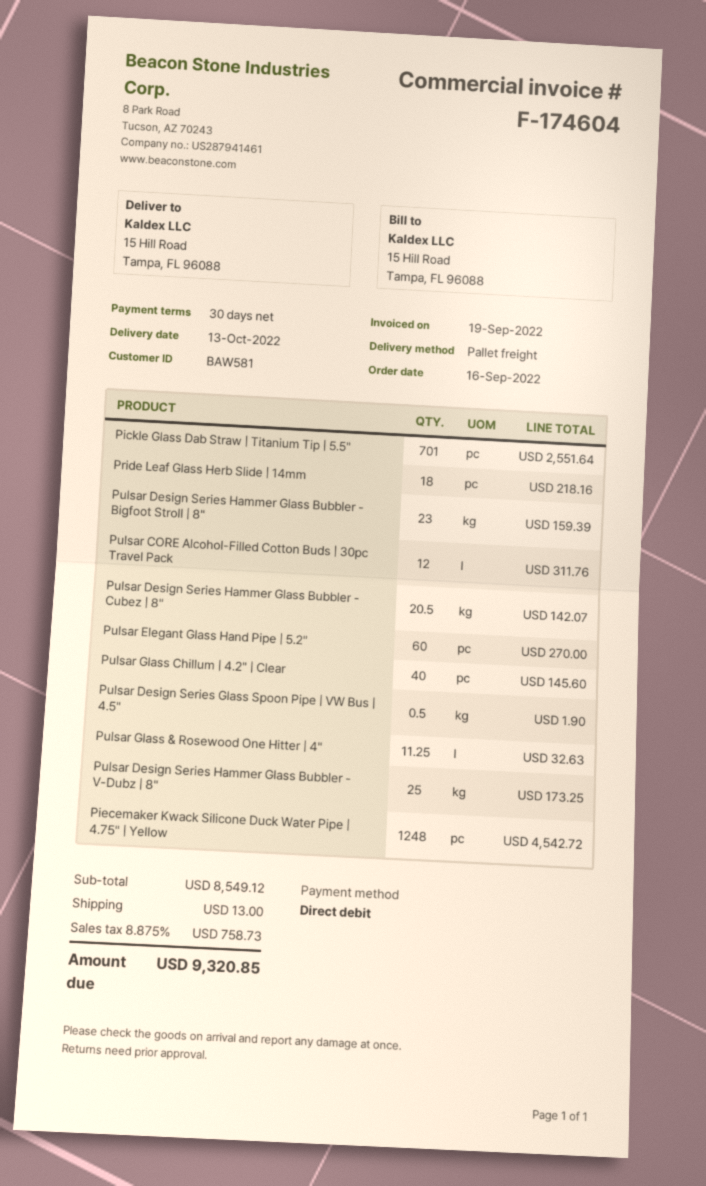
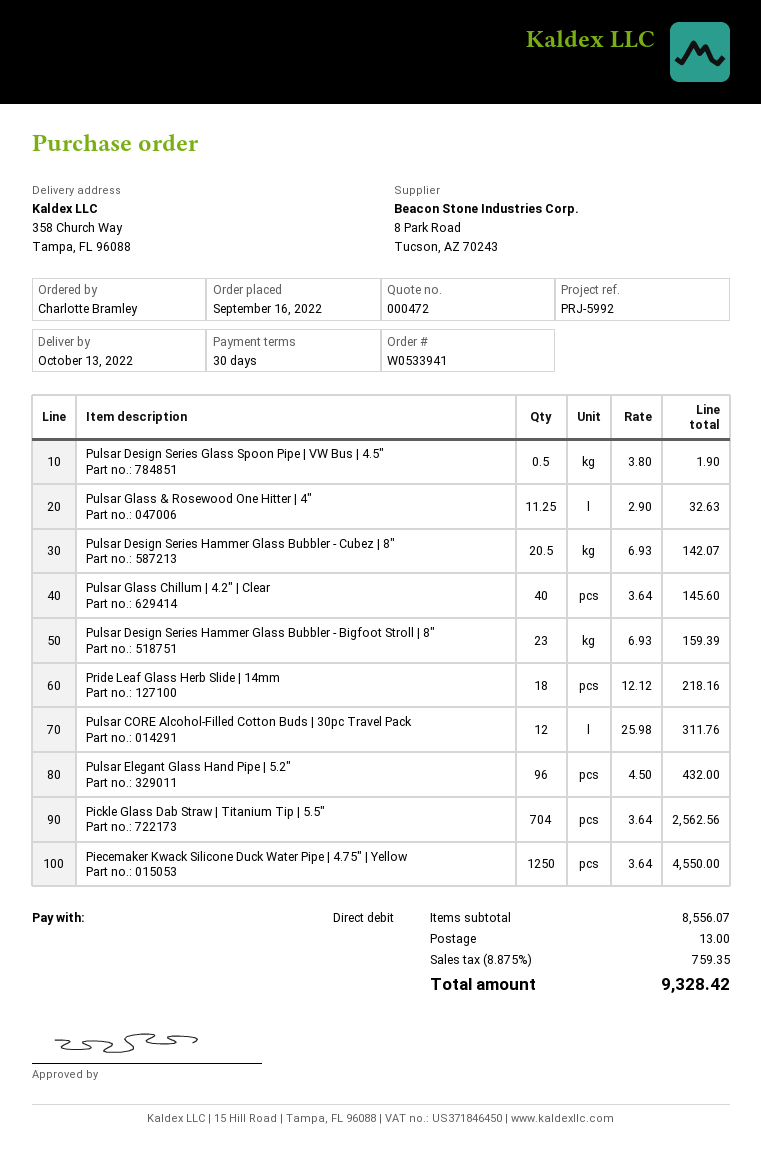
ship to: 15 Hill Road, Tampa, FL 96088 -> 358 Church Way, Tampa, FL 96088
Pickle Glass Dab Straw | Titanium Tip | 5.5": 701 for 2551.64 -> 704 for 2562.56
Pulsar Elegant Glass Hand Pipe | 5.2": 60 for 270.00 -> 96 for 432.00
Pulsar Design Series Hammer Glass Bubbler - V-Dubz | 8": 25 for 173.25 -> none
Piecemaker Kwack Silicone Duck Water Pipe | 4.75" | Yellow: 1248 for 4542.72 -> 1250 for 4550.00
subtotal: 8549.12 -> 8556.07
tax: 8.875% = 758.73 -> 8.875% = 759.35
total: 9320.85 -> 9328.42

